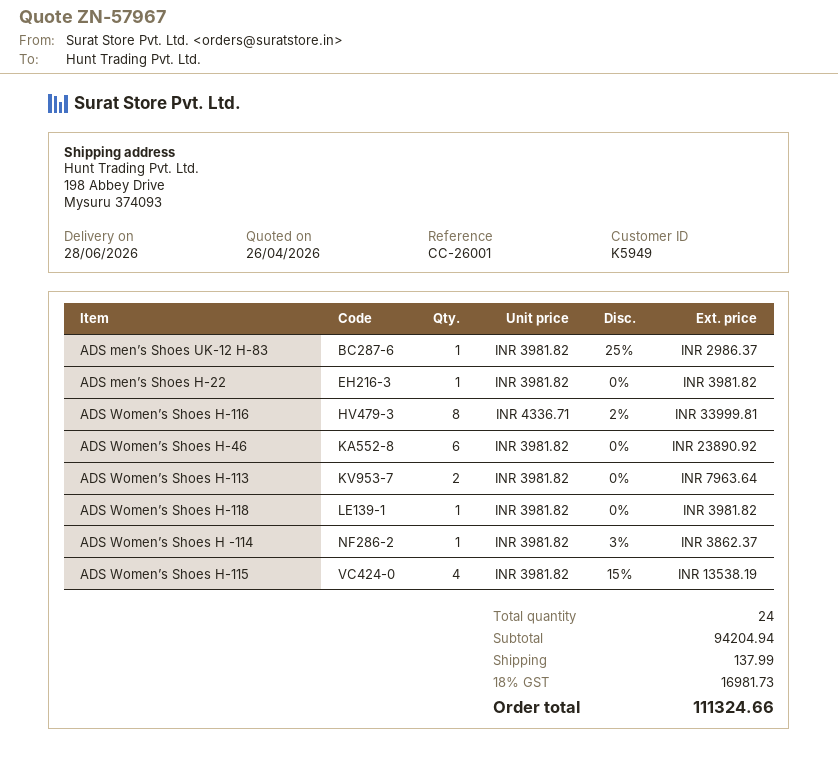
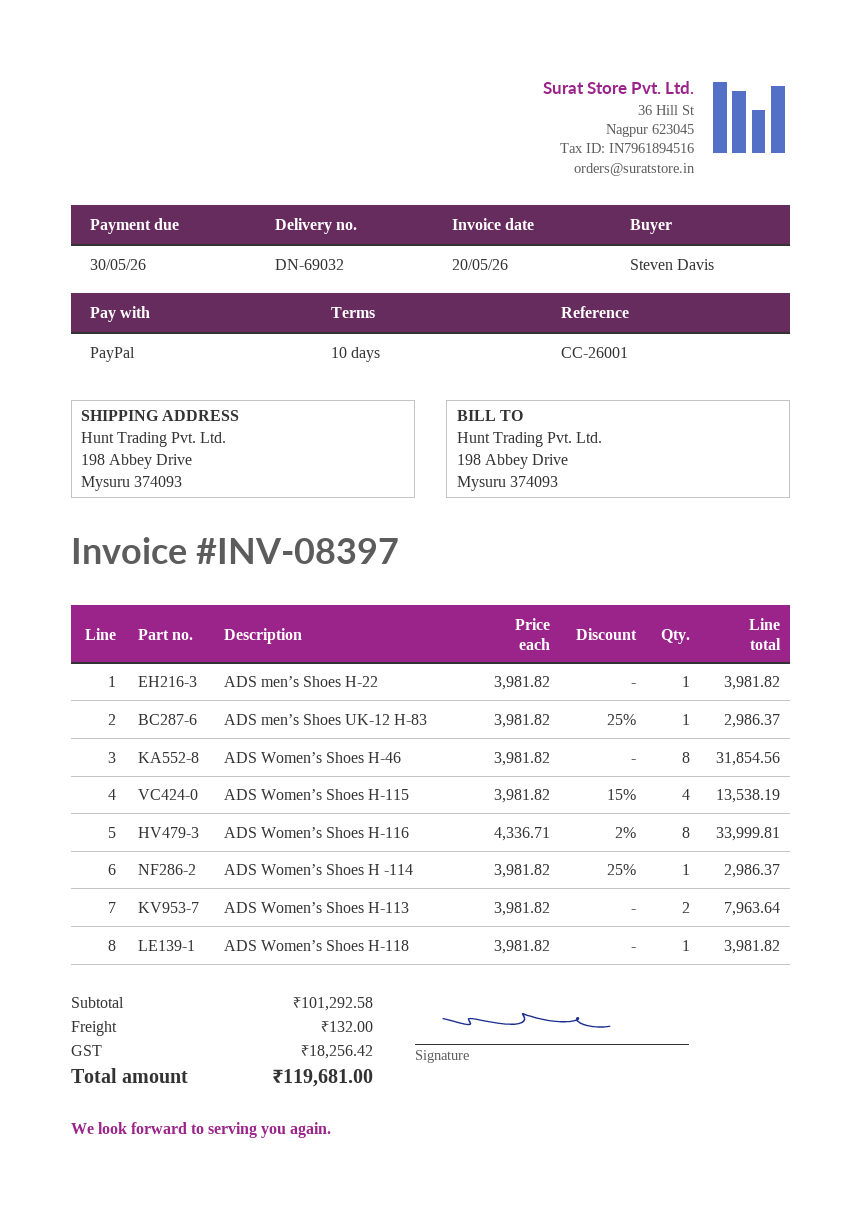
ADS Women’s Shoes H-46: 6 x 3981.82 = 23890.92 -> 8 x 3981.82 = 31854.56
ADS Women’s Shoes H -114: 1 x 3981.82 - 3% = 3862.37 -> 1 x 3981.82 - 25% = 2986.37
subtotal: 94204.94 -> 101292.58
shipping: 137.99 -> 132.00
tax: 16981.73 -> 18256.42
total: 111324.66 -> 119681.00

